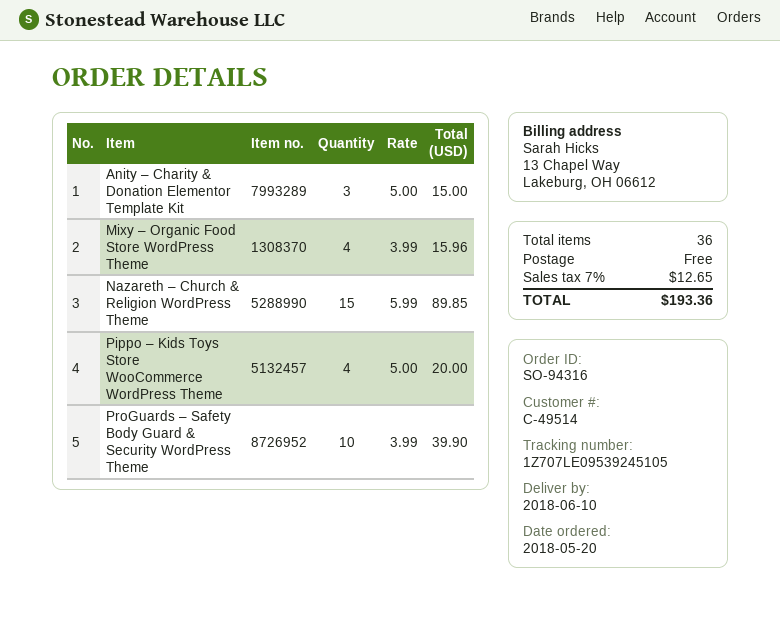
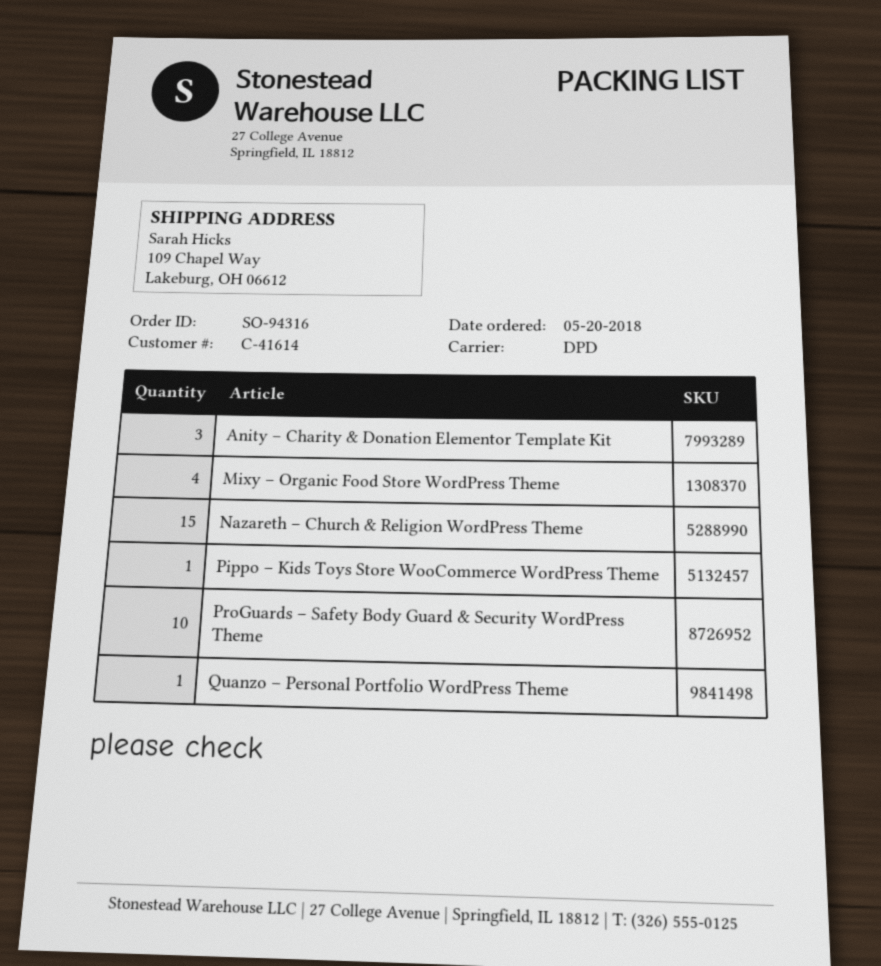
customer number: C-49514 -> C-41614
Pippo – Kids Toys Store WooCommerce WordPress Theme: 4 -> 1
Quanzo – Personal Portfolio WordPress Theme: none -> 1

